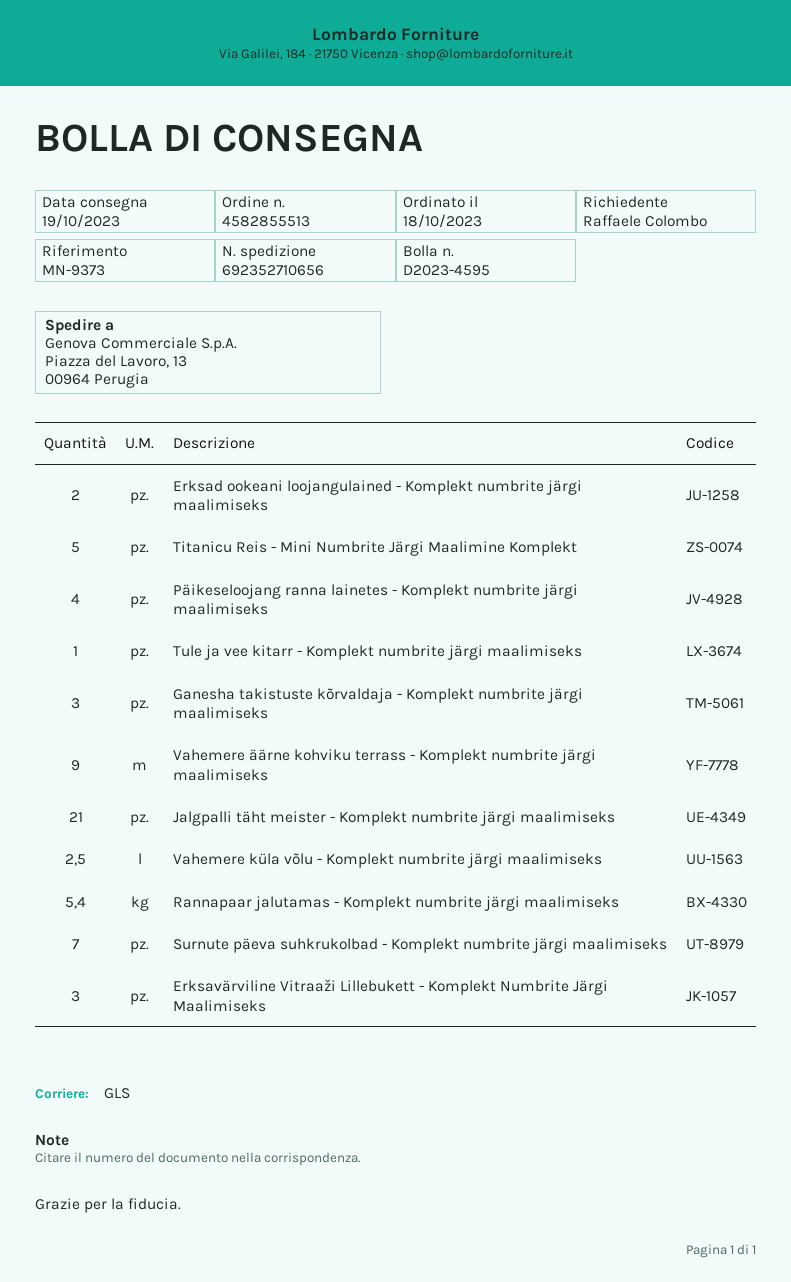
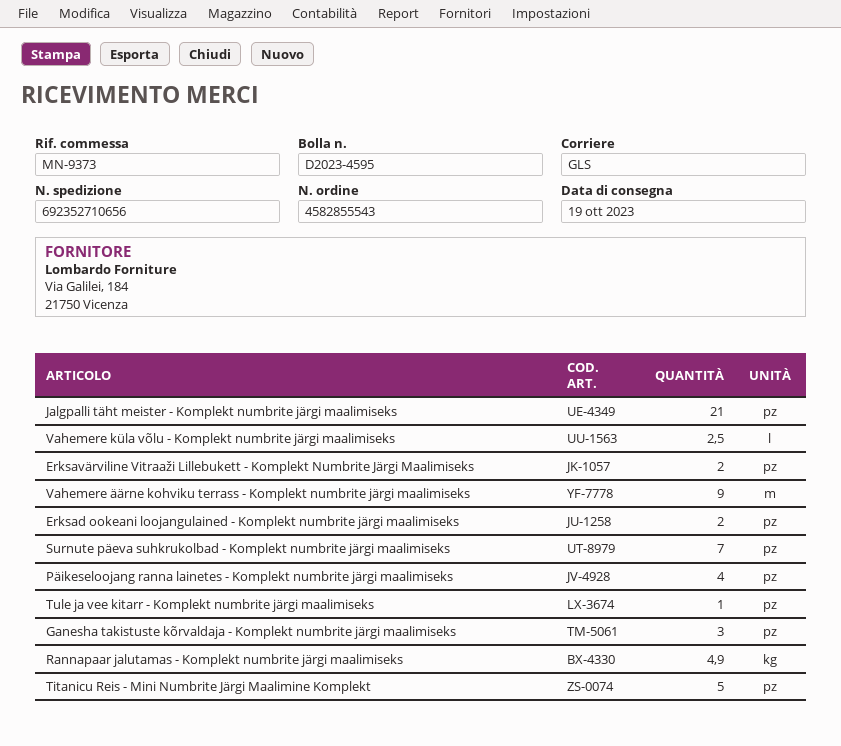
order number: 4582855513 -> 4582855543
Rannapaar jalutamas - Komplekt numbrite järgi maalimiseks: 5.4 -> 4.9
Erksavärviline Vitraaži Lillebukett - Komplekt Numbrite Järgi Maalimiseks: 3 -> 2

